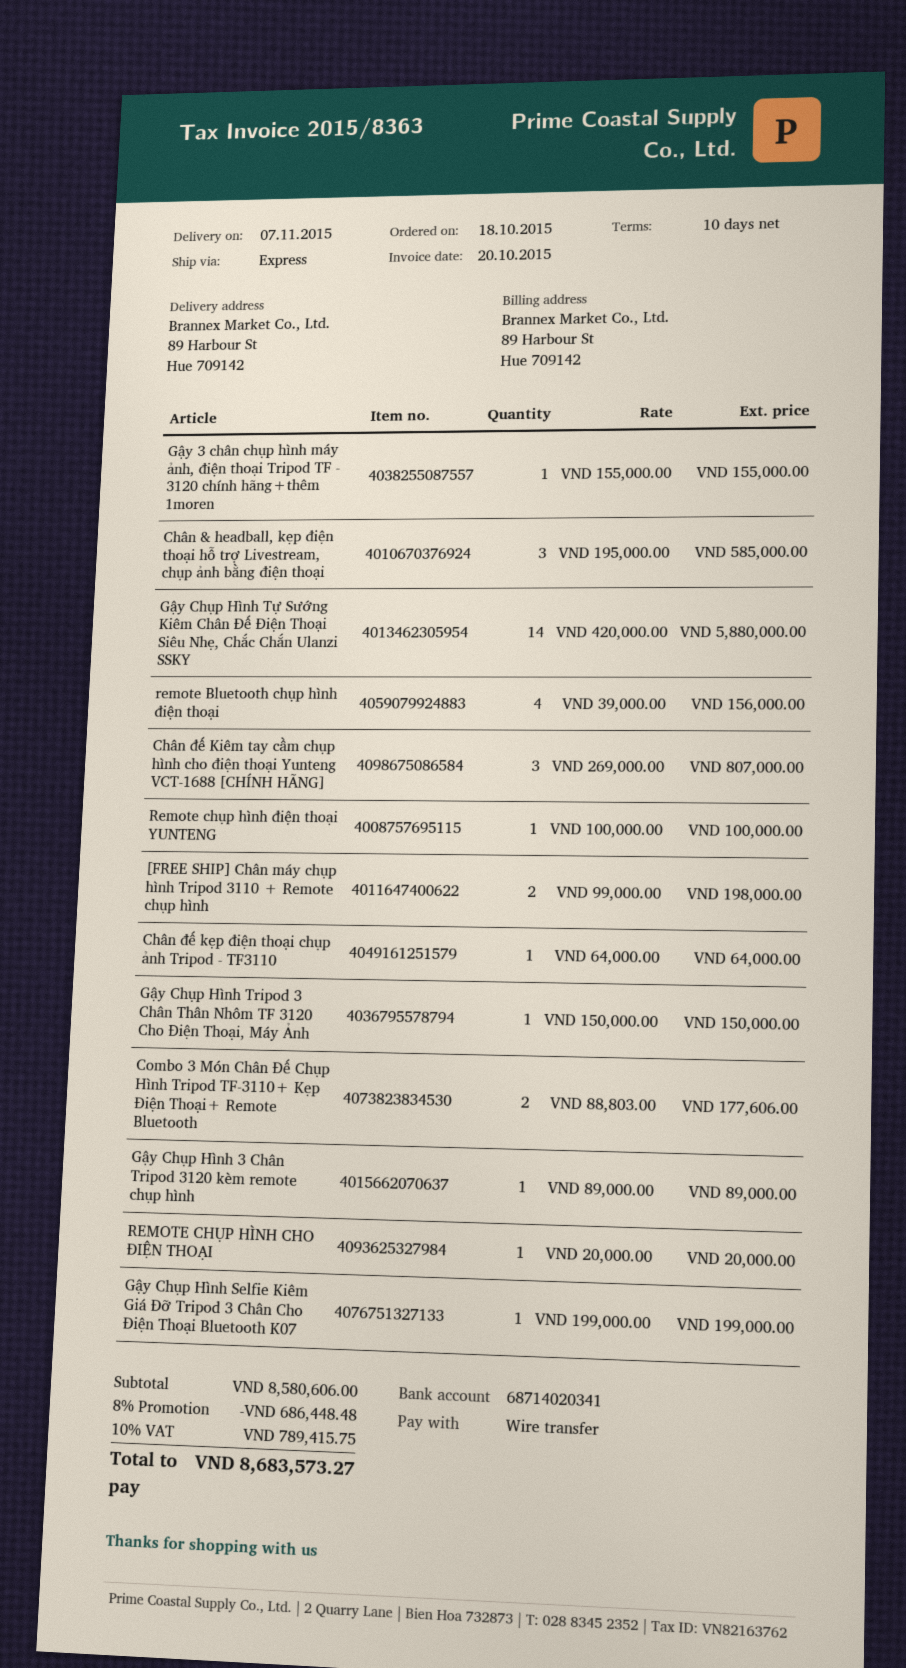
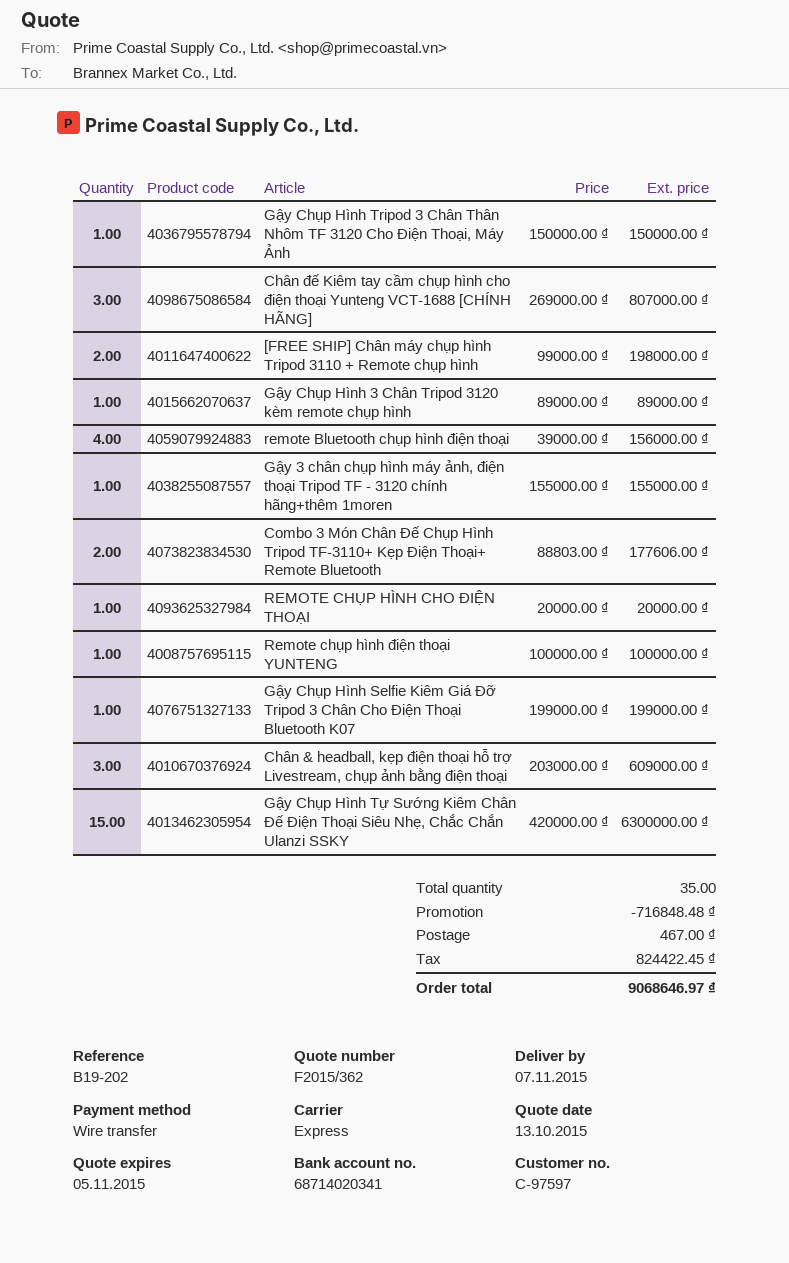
Chân & headball, kẹp điện thoại hỗ trợ Livestream, chụp ảnh bằng điện thoại: 3 x 195000.00 = 585000.00 -> 3 x 203000.00 = 609000.00
Gậy Chụp Hình Tự Sướng Kiêm Chân Đế Điện Thoại Siêu Nhẹ, Chắc Chắn Ulanzi SSKY: 14 x 420000.00 = 5880000.00 -> 15 x 420000.00 = 6300000.00
Chân đế kẹp điện thoại chụp ảnh Tripod - TF3110: 1 x 64000.00 = 64000.00 -> none
discount: 686448.48 -> 716848.48
shipping: none -> 467.00
tax: 789415.75 -> 824422.45
total: 8683573.27 -> 9068646.97

